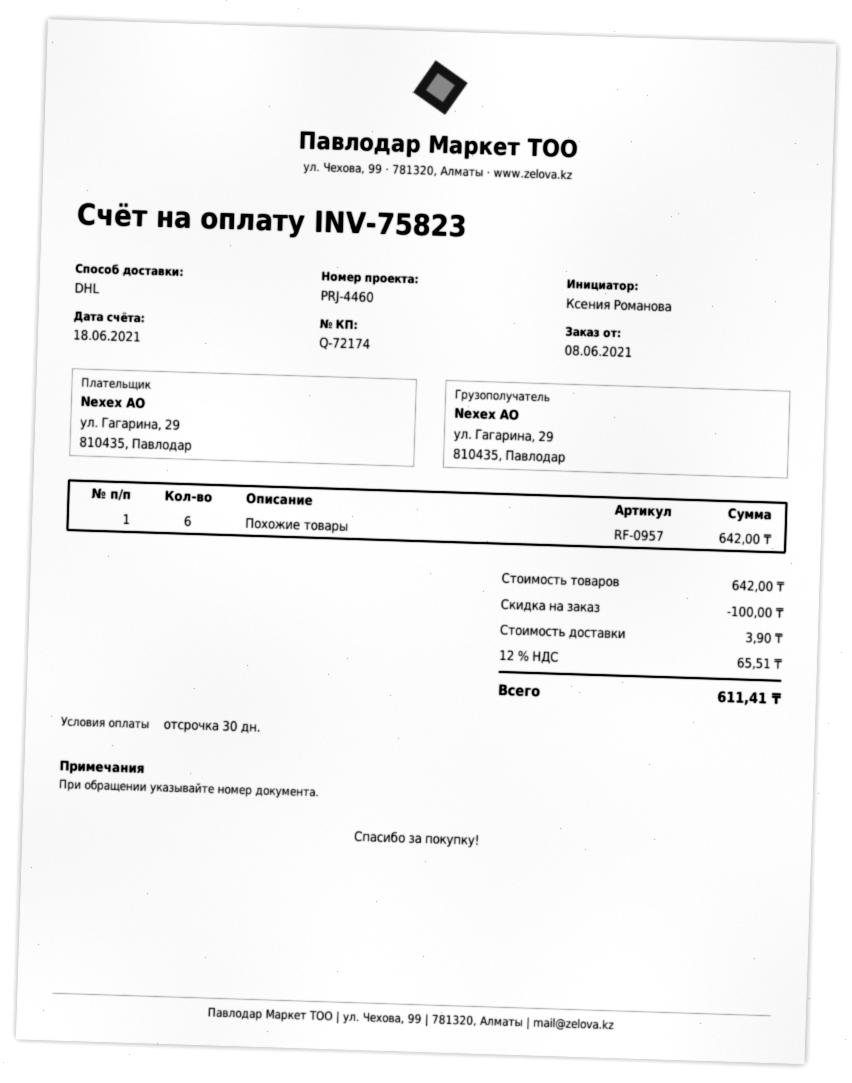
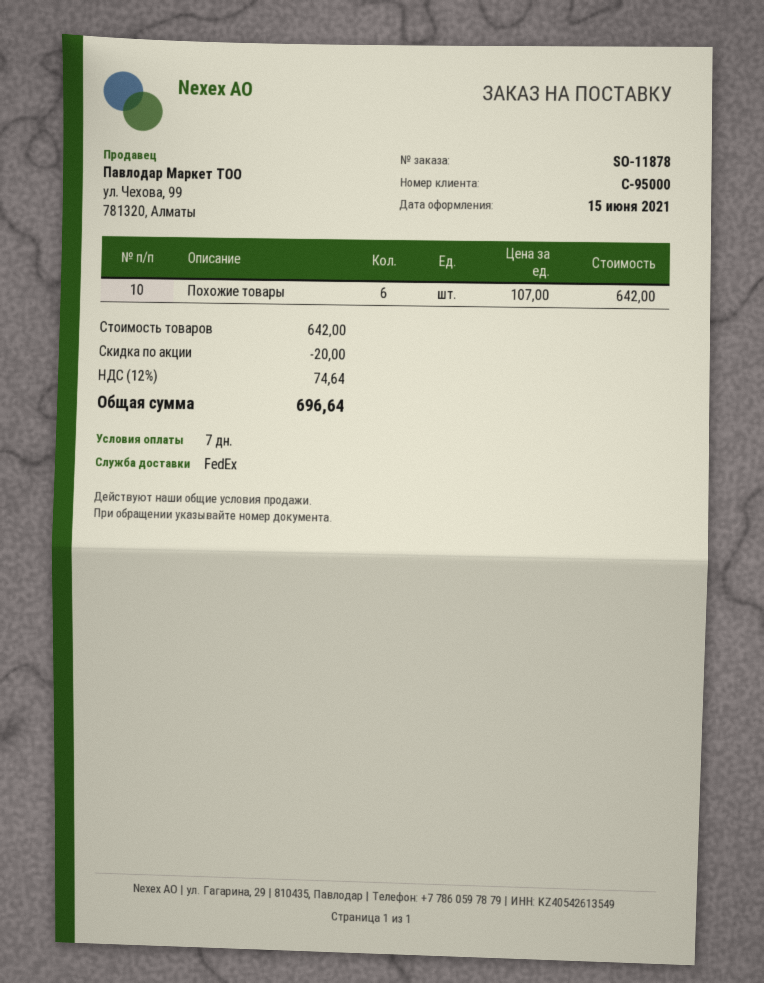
order date: 2021-06-08 -> 2021-06-15
payment terms: 30 days -> 7 days
shipping method: DHL -> FedEx
discount: 100.00 -> 20.00
shipping: 3.90 -> none
tax: 12% = 65.51 -> 12% = 74.64
total: 611.41 -> 696.64

